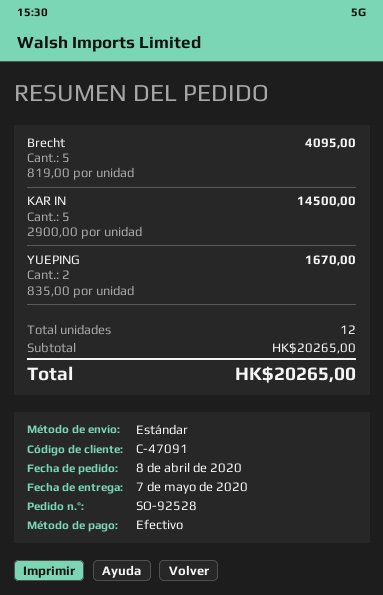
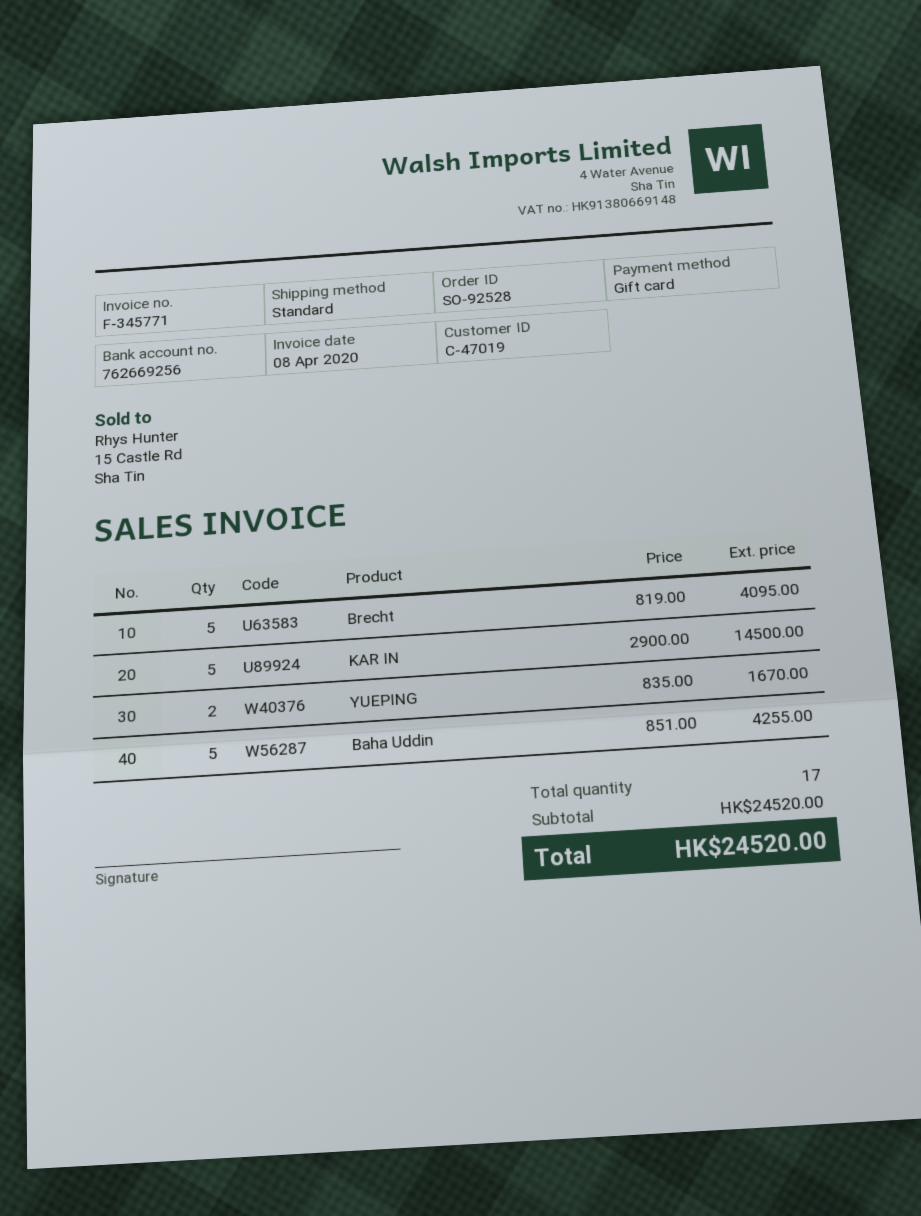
customer number: C-47091 -> C-47019
payment method: cash -> gift card
Baha Uddin: none -> 5 x 851.00 = 4255.00
total quantity: 12 -> 17
subtotal: 20265.00 -> 24520.00
total: 20265.00 -> 24520.00

